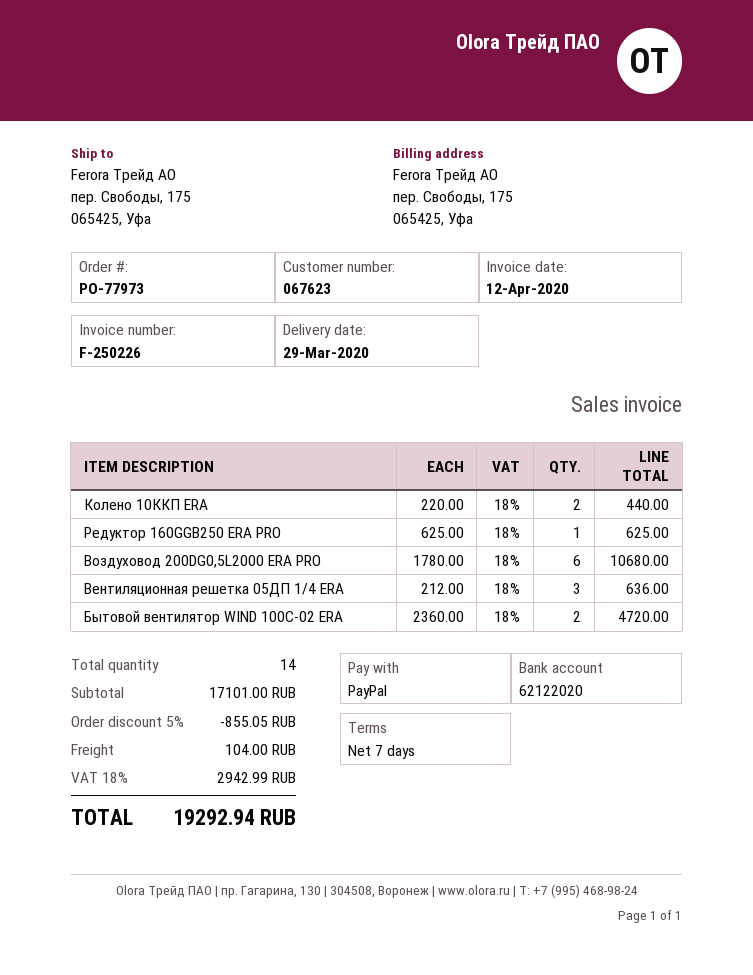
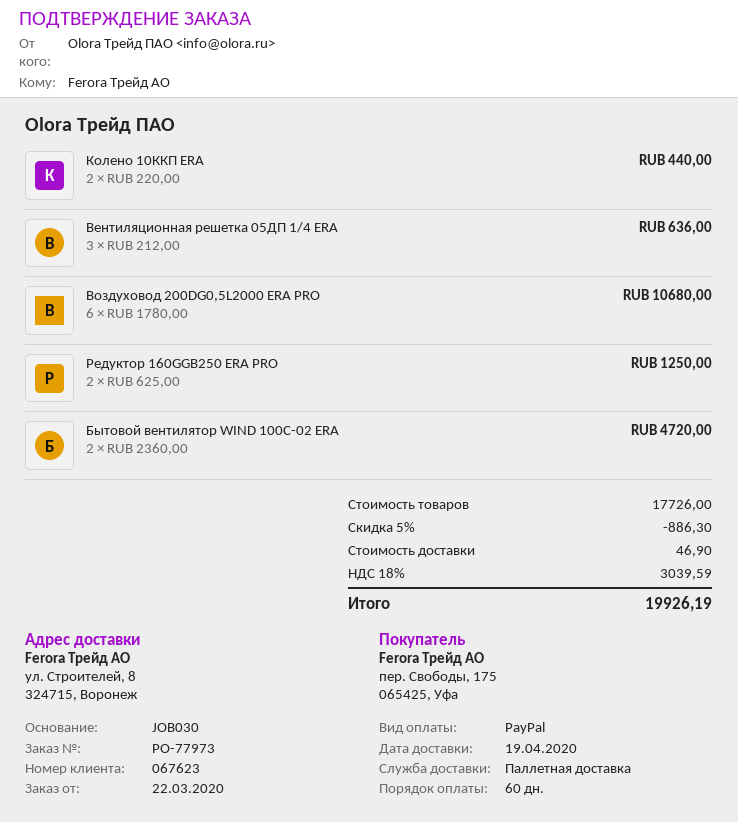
delivery date: 2020-03-29 -> 2020-04-19
payment terms: 7 days -> 60 days
ship to: пер. Свободы, 175, 065425, Уфа -> ул. Строителей, 8, 324715, Воронеж
Редуктор 160GGB250 ERA PRO: 1 x 625.00 = 625.00 -> 2 x 625.00 = 1250.00
subtotal: 17101.00 -> 17726.00
discount: 5% = 855.05 -> 5% = 886.30
shipping: 104.00 -> 46.90
tax: 18% = 2942.99 -> 18% = 3039.59
total: 19292.94 -> 19926.19

